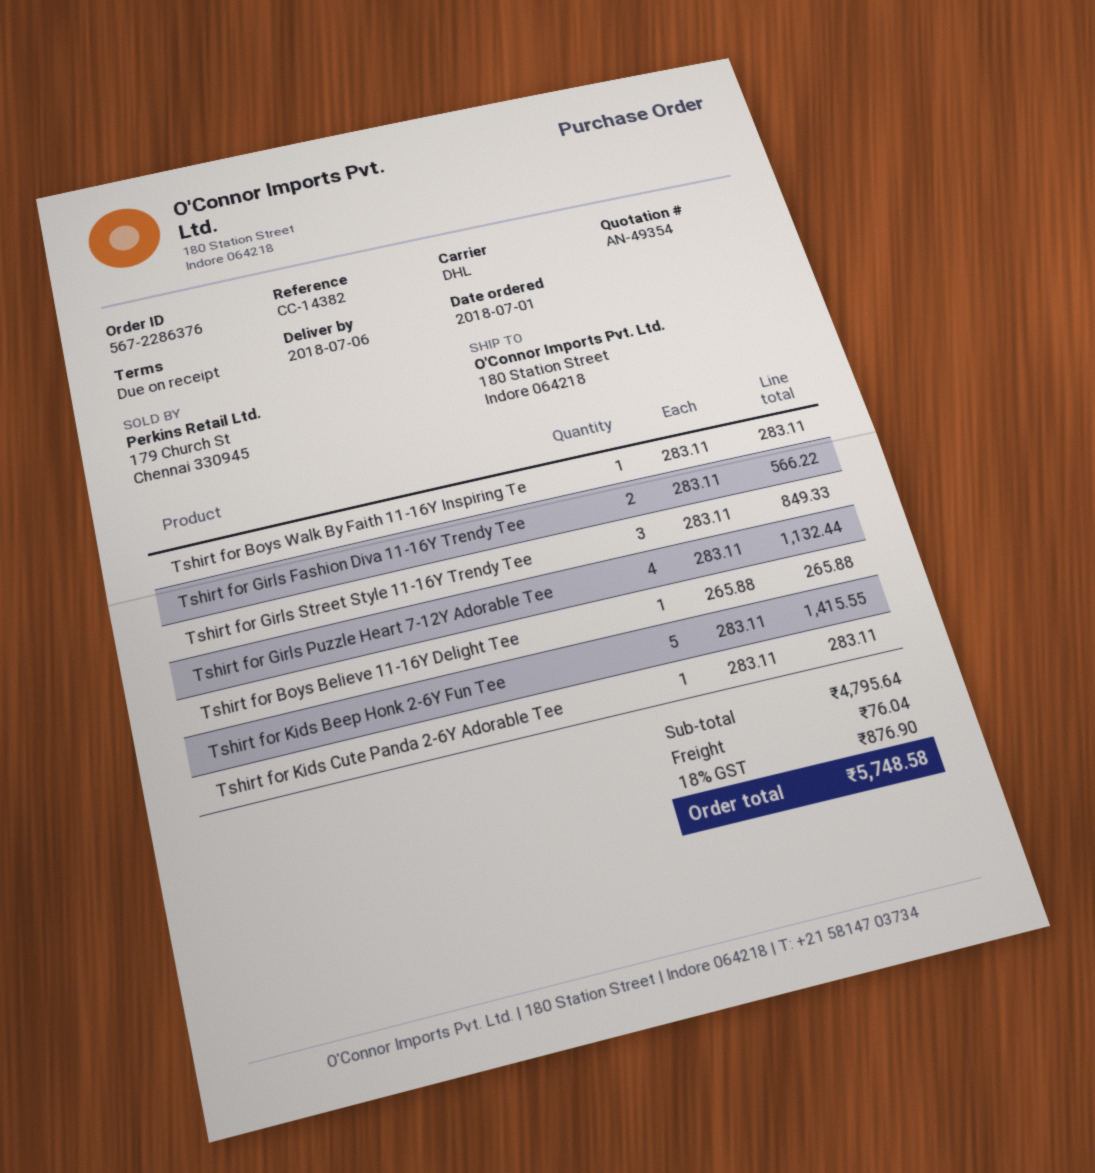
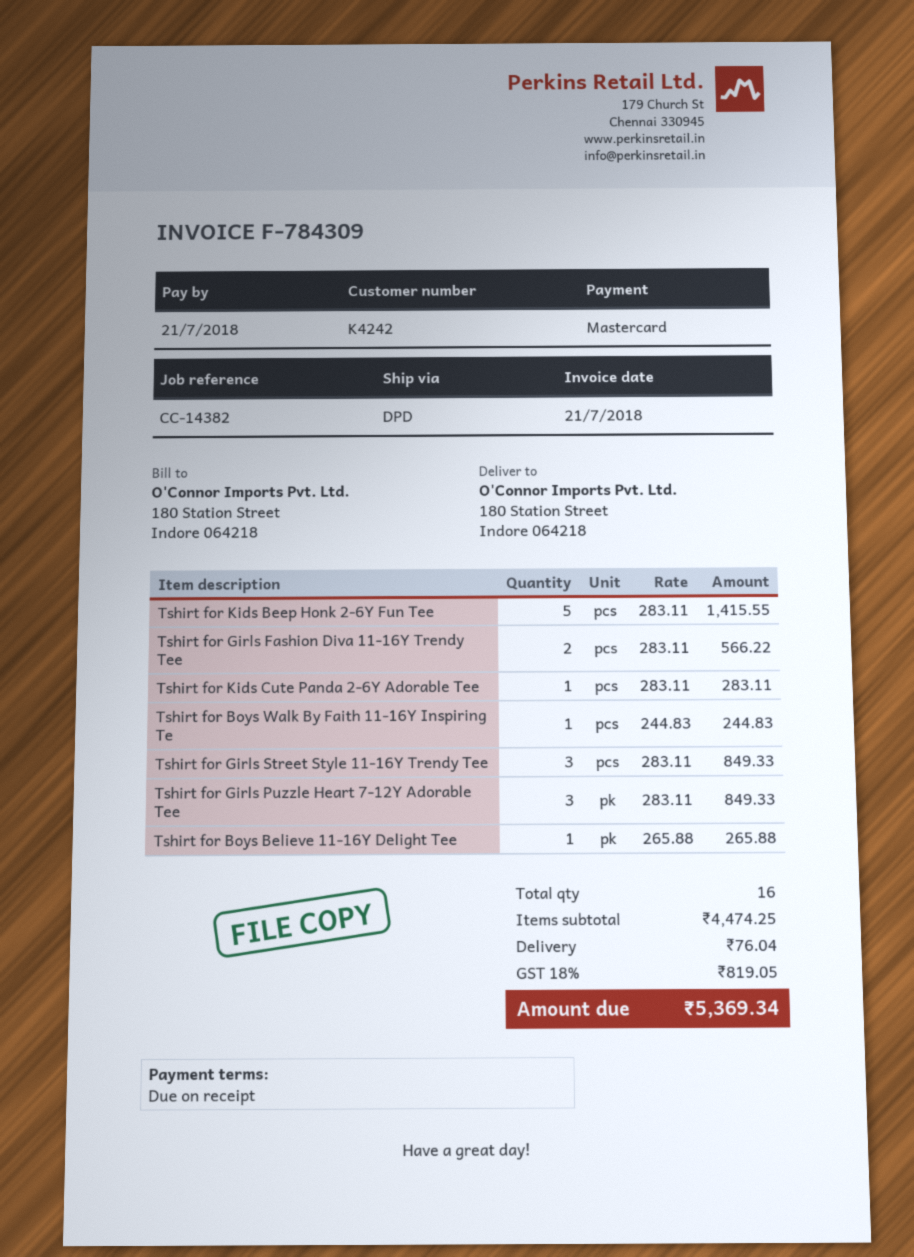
shipping method: DHL -> DPD
Tshirt for Boys Walk By Faith 11-16Y Inspiring Te: 1 x 283.11 = 283.11 -> 1 x 244.83 = 244.83
Tshirt for Girls Puzzle Heart 7-12Y Adorable Tee: 4 x 283.11 = 1132.44 -> 3 x 283.11 = 849.33
subtotal: 4795.64 -> 4474.25
tax: 18% = 876.90 -> 18% = 819.05
total: 5748.58 -> 5369.34

